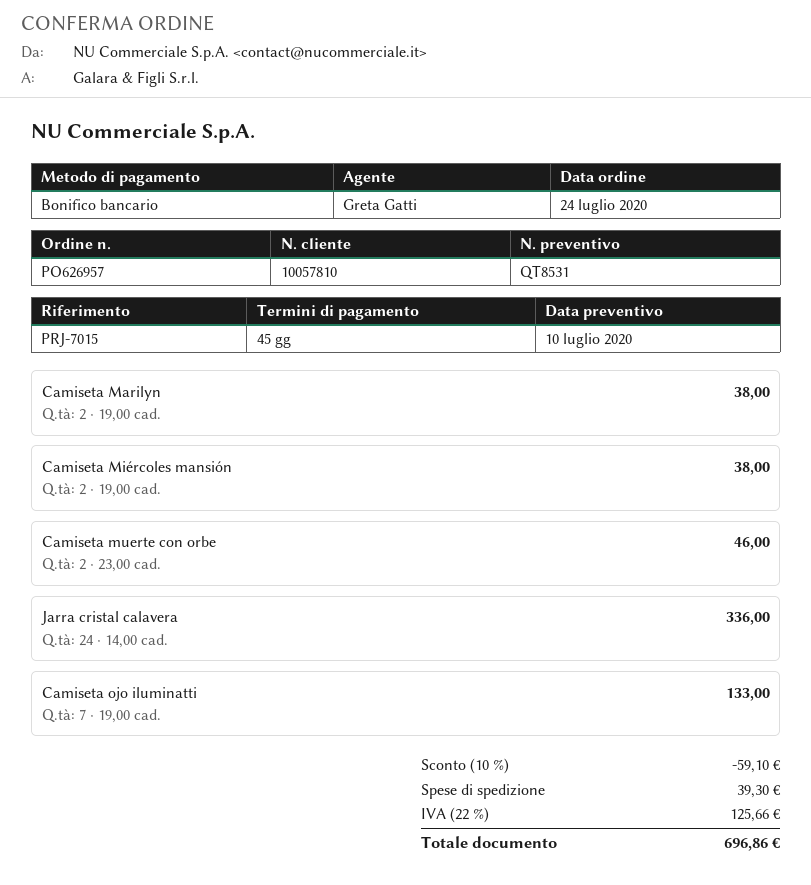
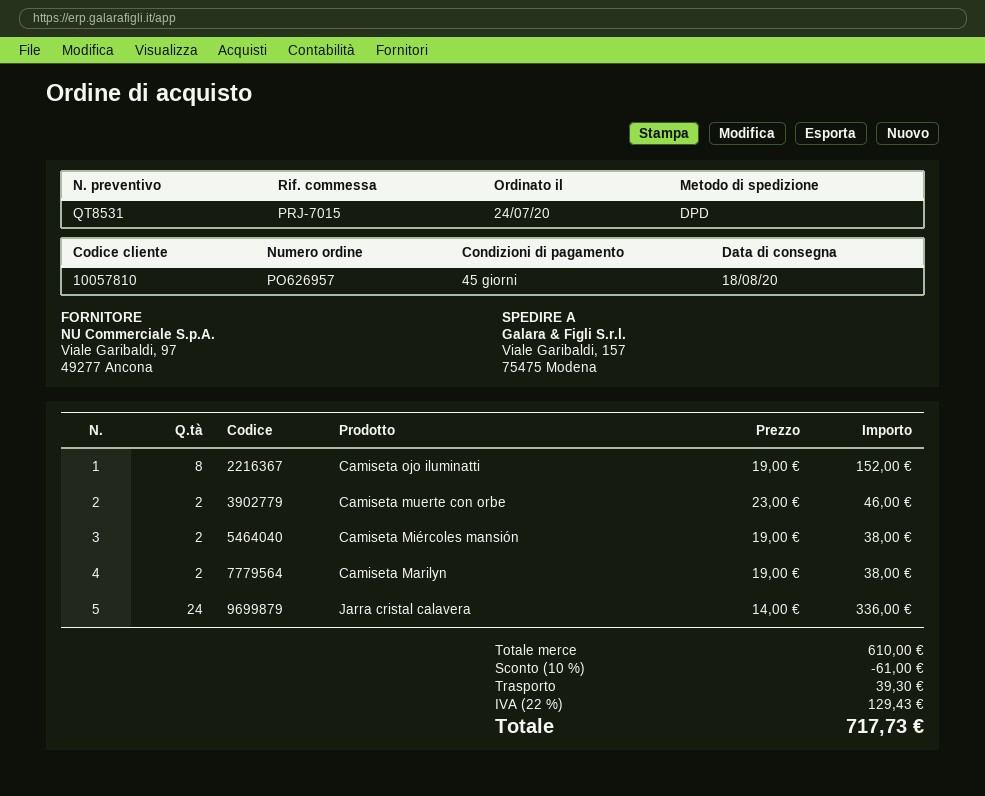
Camiseta ojo iluminatti: 7 x 19.00 = 133.00 -> 8 x 19.00 = 152.00
discount: 10% = 59.10 -> 10% = 61.00
tax: 22% = 125.66 -> 22% = 129.43
total: 696.86 -> 717.73

